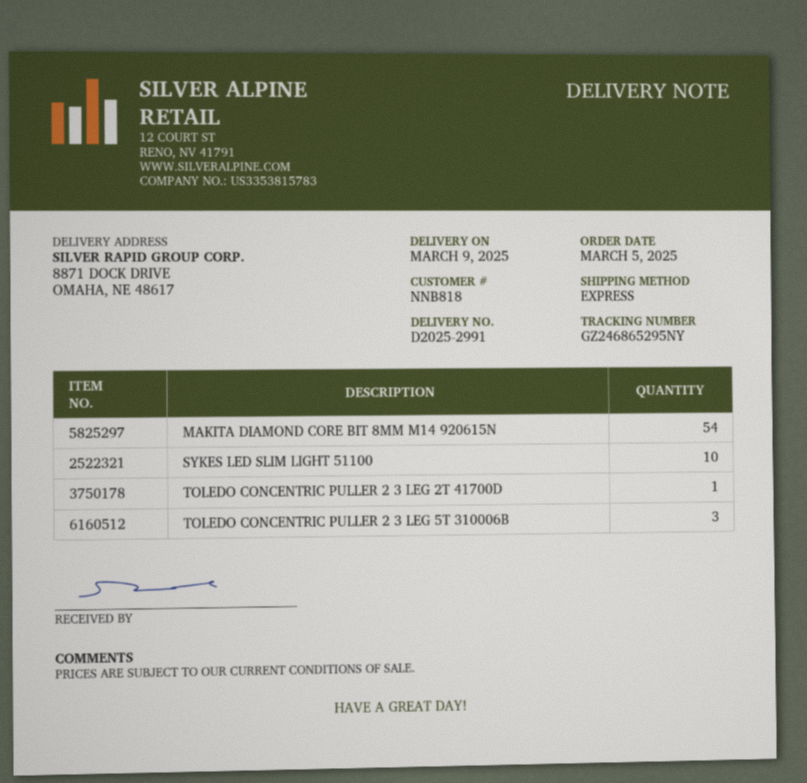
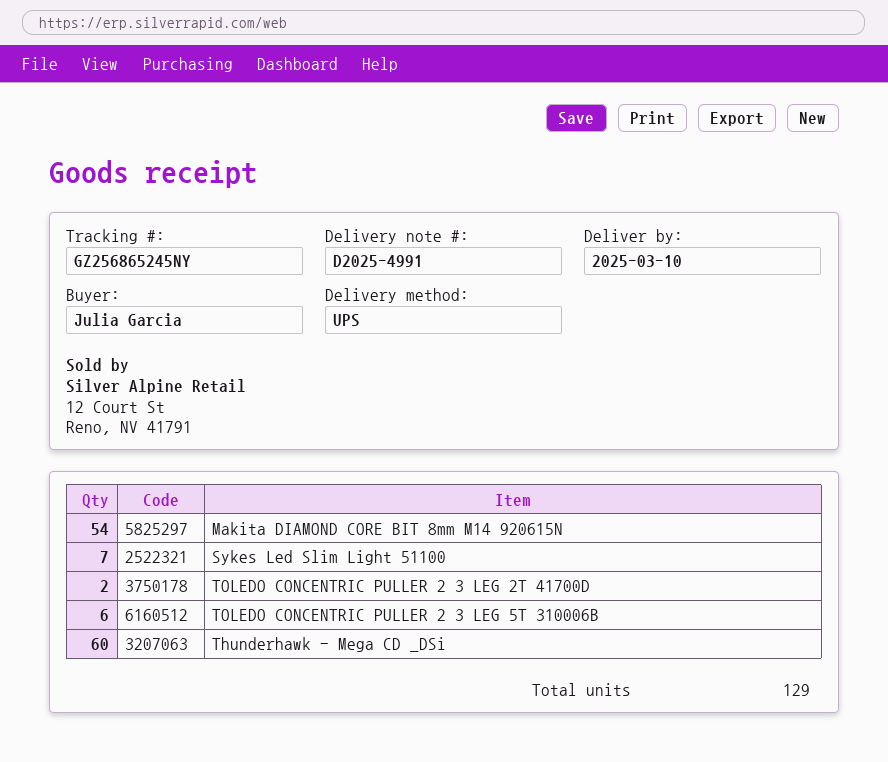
delivery note number: D2025-2991 -> D2025-4991
delivery date: 2025-03-09 -> 2025-03-10
shipping method: express -> UPS
tracking number: GZ246865295NY -> GZ256865245NY
SYKES LED SLIM LIGHT 51100: 10 -> 7
TOLEDO CONCENTRIC PULLER 2 3 LEG 2T 41700D: 1 -> 2
TOLEDO CONCENTRIC PULLER 2 3 LEG 5T 310006B: 3 -> 6
Thunderhawk - Mega CD _DSi: none -> 60

